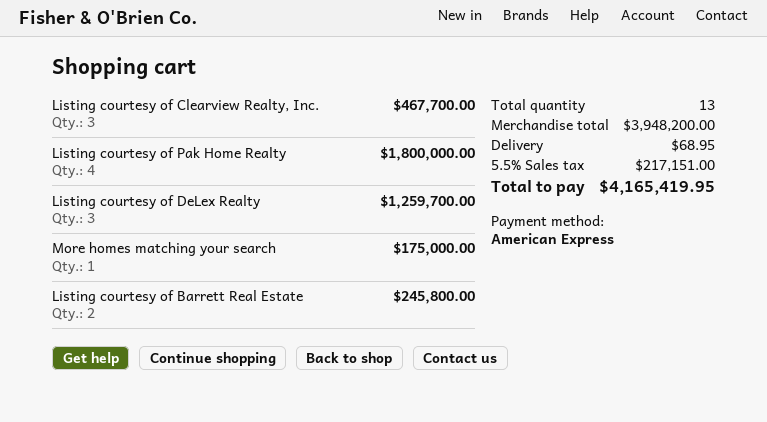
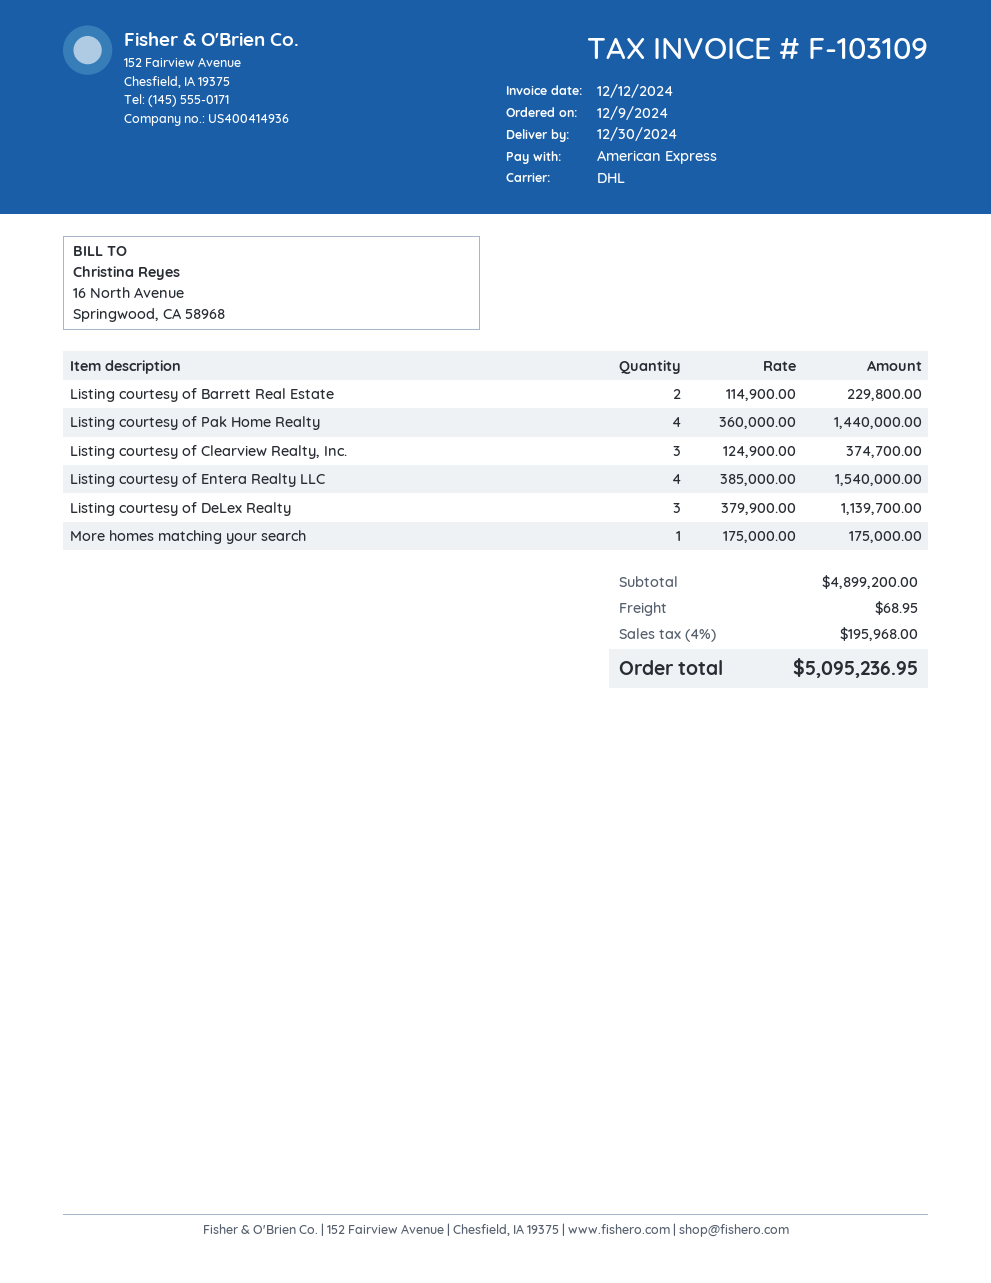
Listing courtesy of Clearview Realty, Inc.: 3 for 467700.00 -> 3 for 374700.00
Listing courtesy of Pak Home Realty: 4 for 1800000.00 -> 4 for 1440000.00
Listing courtesy of DeLex Realty: 3 for 1259700.00 -> 3 for 1139700.00
Listing courtesy of Barrett Real Estate: 2 for 245800.00 -> 2 for 229800.00
Listing courtesy of Entera Realty LLC: none -> 4 for 1540000.00
subtotal: 3948200.00 -> 4899200.00
tax: 5.5% = 217151.00 -> 4% = 195968.00
total: 4165419.95 -> 5095236.95

